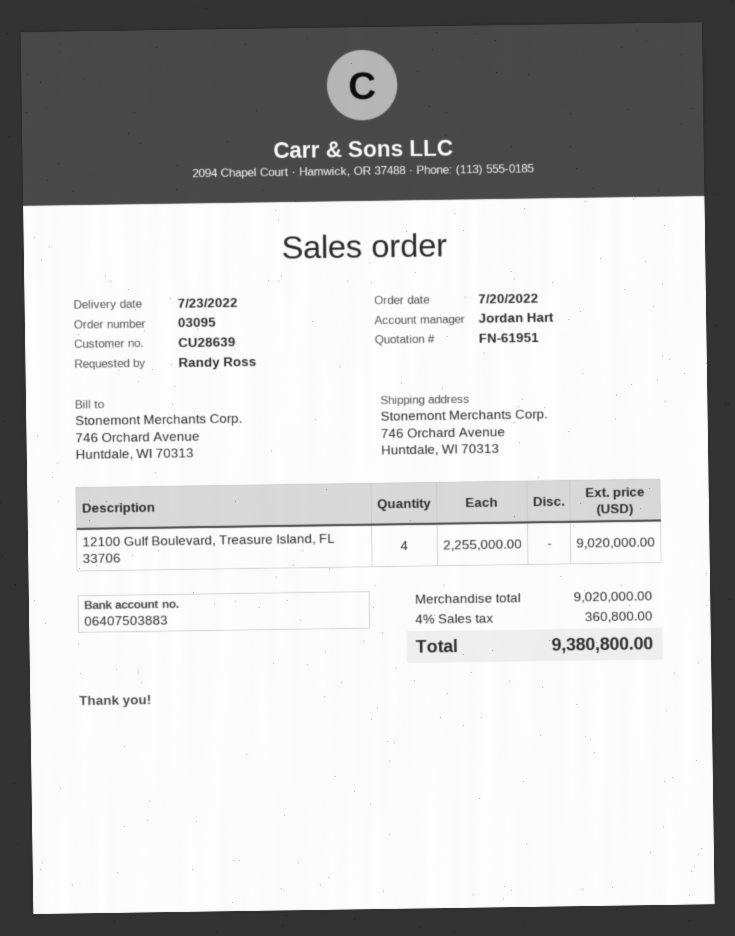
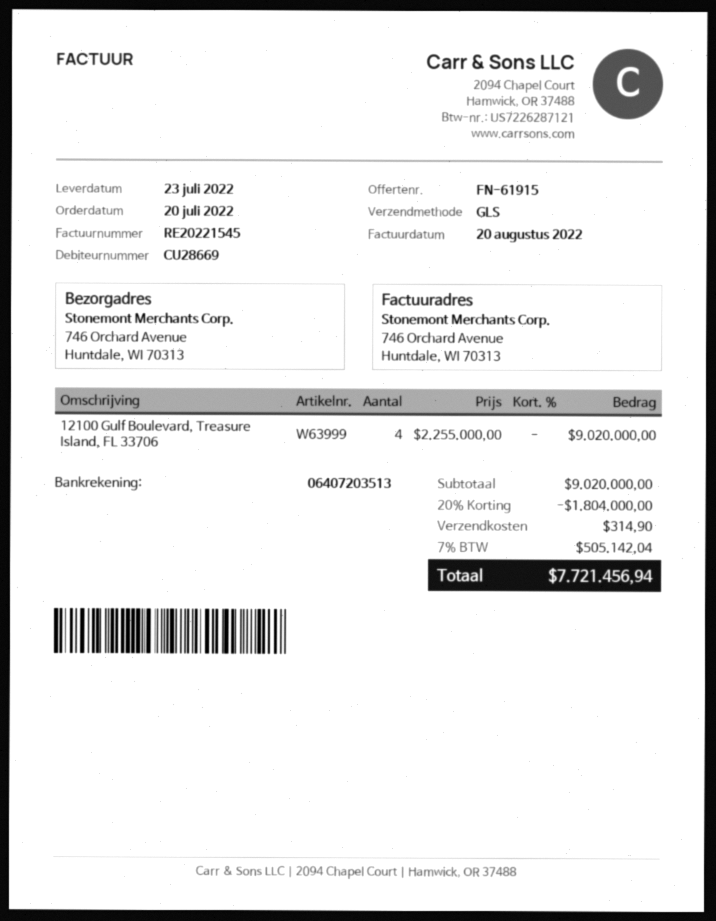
quote number: FN-61951 -> FN-61915
customer number: CU28639 -> CU28669
bank account: 06407503883 -> 06407203513
discount: none -> 20% = 1804000.00
shipping: none -> 314.90
tax: 4% = 360800.00 -> 7% = 505142.04
total: 9380800.00 -> 7721456.94

